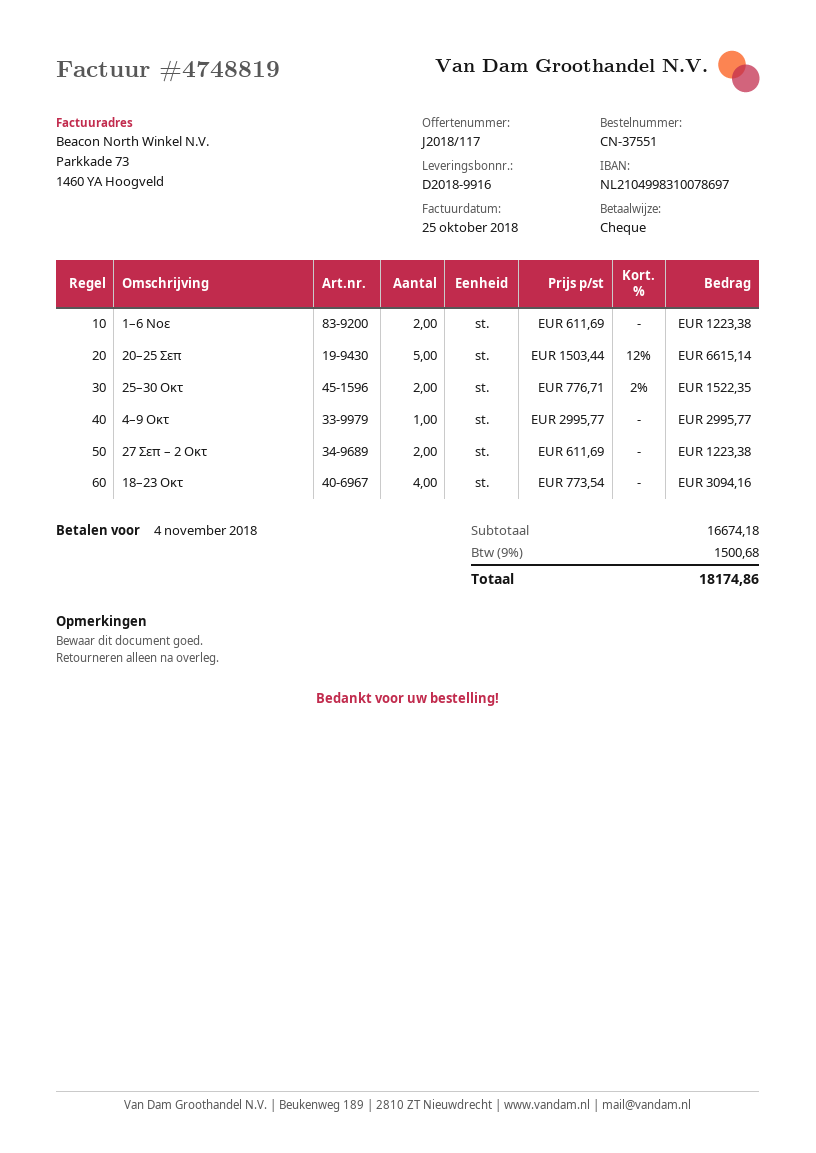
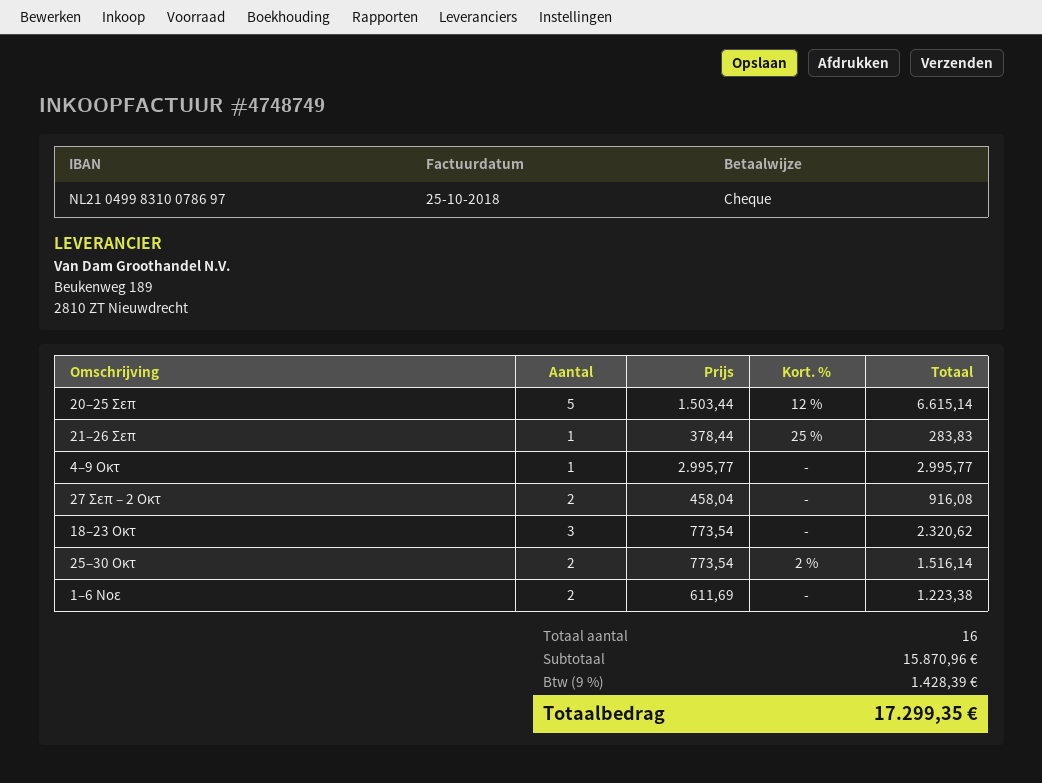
invoice number: 4748819 -> 4748749
25–30 Οκτ: 2 x 776.71 - 2% = 1522.35 -> 2 x 773.54 - 2% = 1516.14
27 Σεπ – 2 Οκτ: 2 x 611.69 = 1223.38 -> 2 x 458.04 = 916.08
18–23 Οκτ: 4 x 773.54 = 3094.16 -> 3 x 773.54 = 2320.62
21–26 Σεπ: none -> 1 x 378.44 - 25% = 283.83
subtotal: 16674.18 -> 15870.96
tax: 9% = 1500.68 -> 9% = 1428.39
total: 18174.86 -> 17299.35

